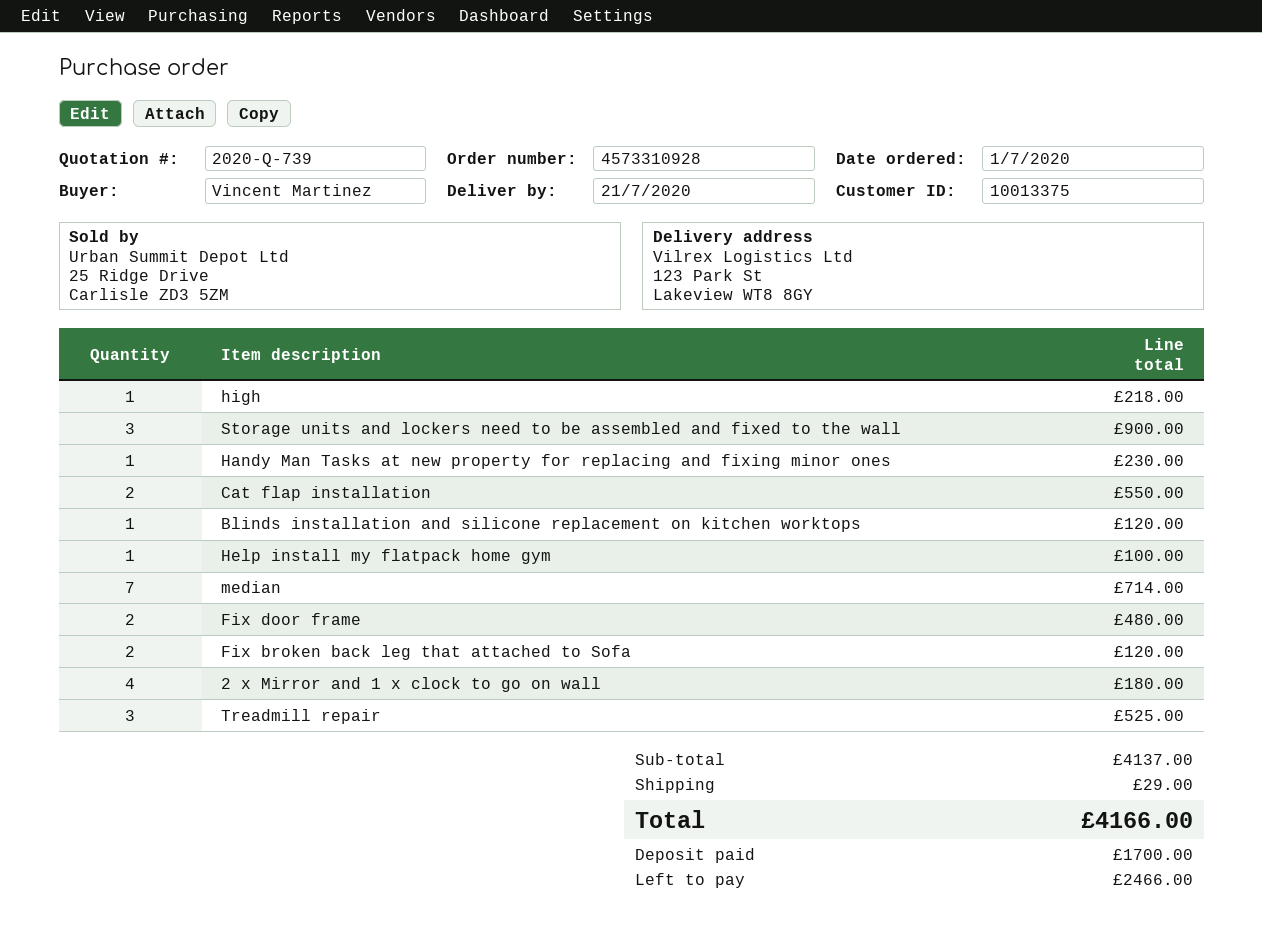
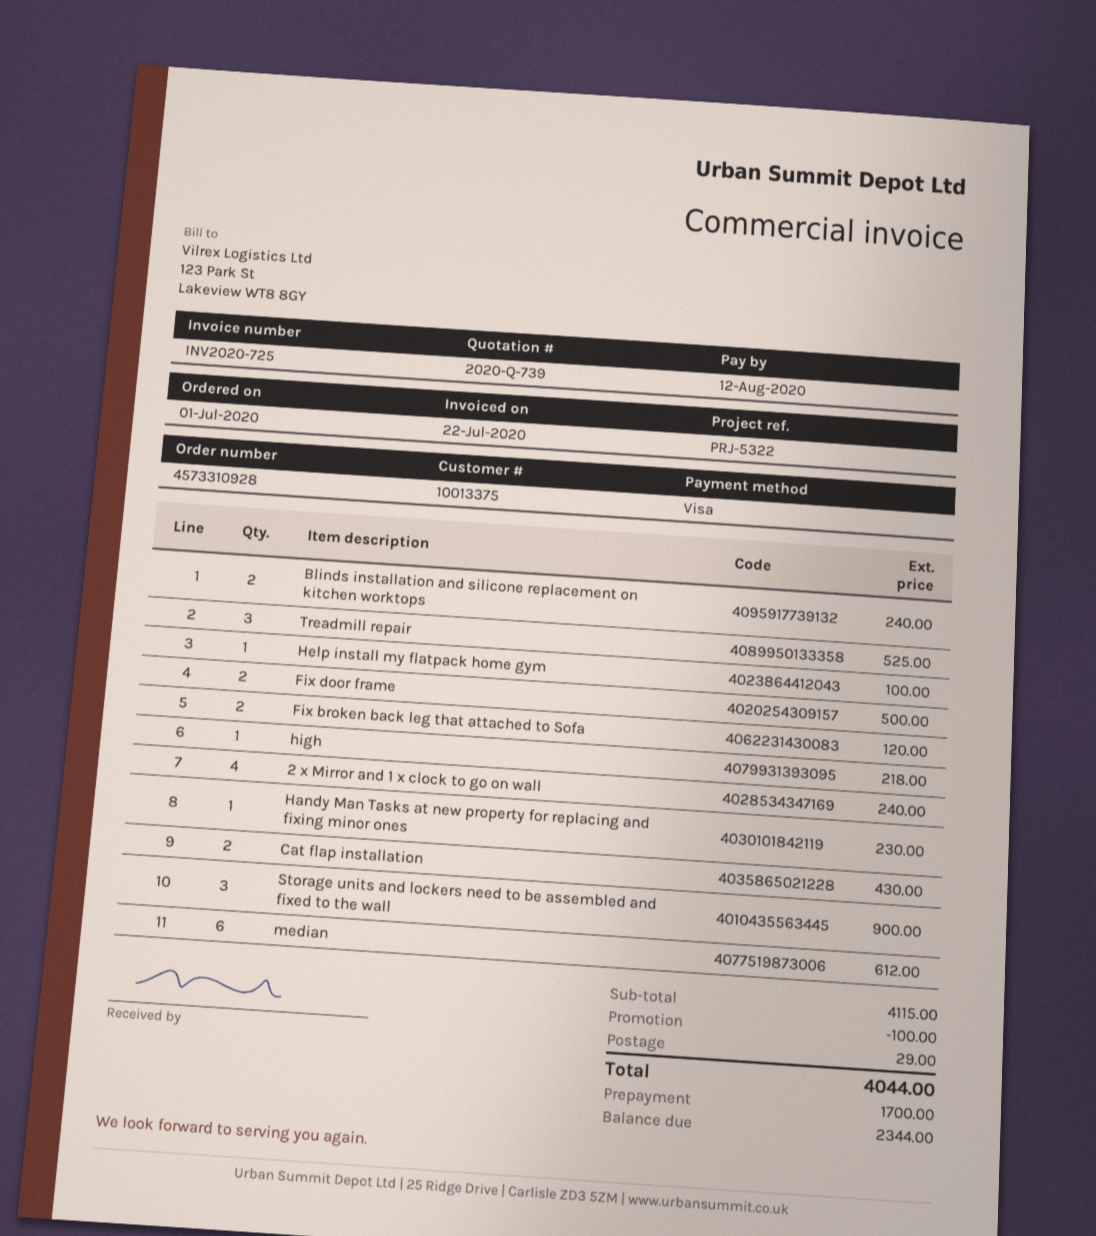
Cat flap installation: 2 for 550.00 -> 2 for 430.00
Blinds installation and silicone replacement on kitchen worktops: 1 for 120.00 -> 2 for 240.00
median: 7 for 714.00 -> 6 for 612.00
Fix door frame: 2 for 480.00 -> 2 for 500.00
2 x Mirror and 1 x clock to go on wall: 4 for 180.00 -> 4 for 240.00
subtotal: 4137.00 -> 4115.00
discount: none -> 100.00
total: 4166.00 -> 4044.00
balance: 2466.00 -> 2344.00

